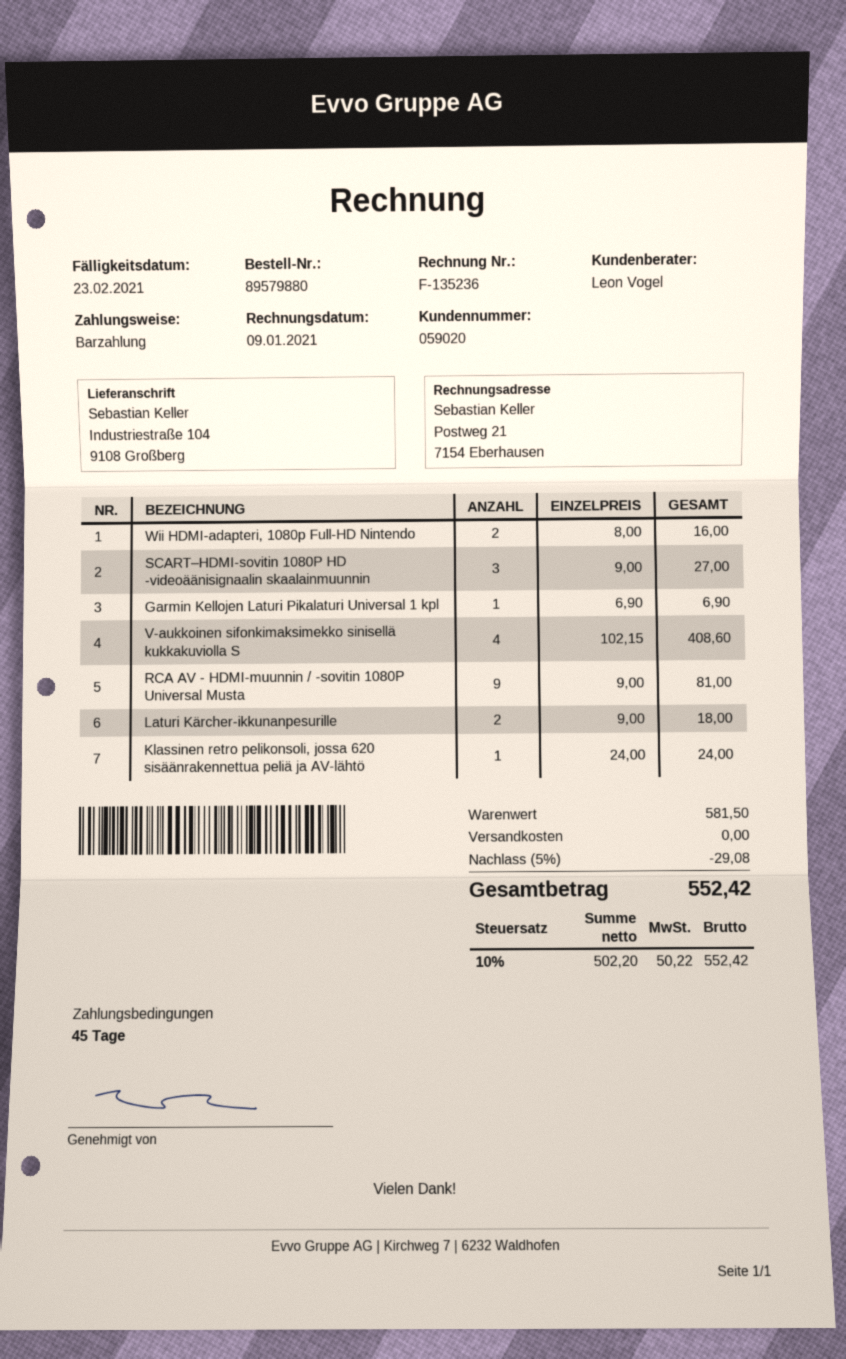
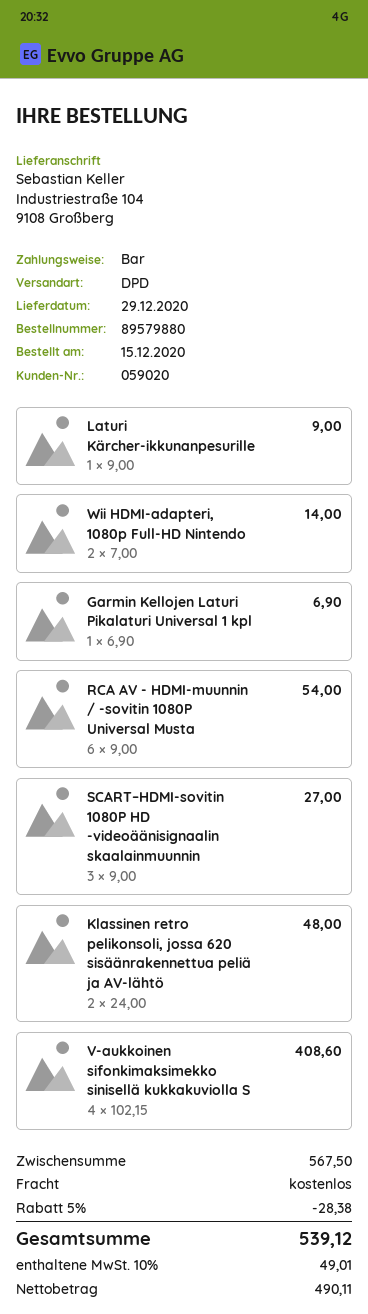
Wii HDMI-adapteri, 1080p Full-HD Nintendo: 2 x 8.00 = 16.00 -> 2 x 7.00 = 14.00
RCA AV - HDMI-muunnin / -sovitin 1080P Universal Musta: 9 x 9.00 = 81.00 -> 6 x 9.00 = 54.00
Laturi Kärcher-ikkunanpesurille: 2 x 9.00 = 18.00 -> 1 x 9.00 = 9.00
Klassinen retro pelikonsoli, jossa 620 sisäänrakennettua peliä ja AV-lähtö: 1 x 24.00 = 24.00 -> 2 x 24.00 = 48.00
subtotal: 581.50 -> 567.50
discount: 5% = 29.08 -> 5% = 28.38
net: 502.20 -> 490.11
tax: 10% = 50.22 -> 10% = 49.01
total: 552.42 -> 539.12

